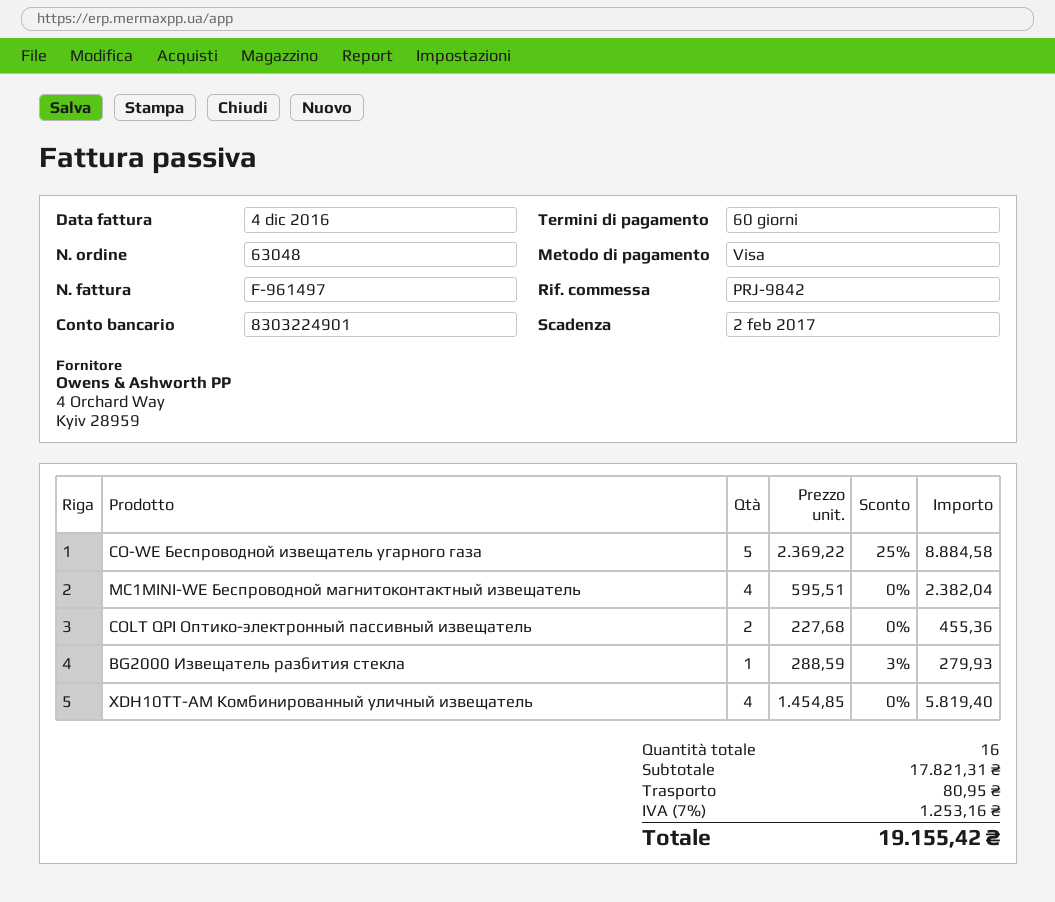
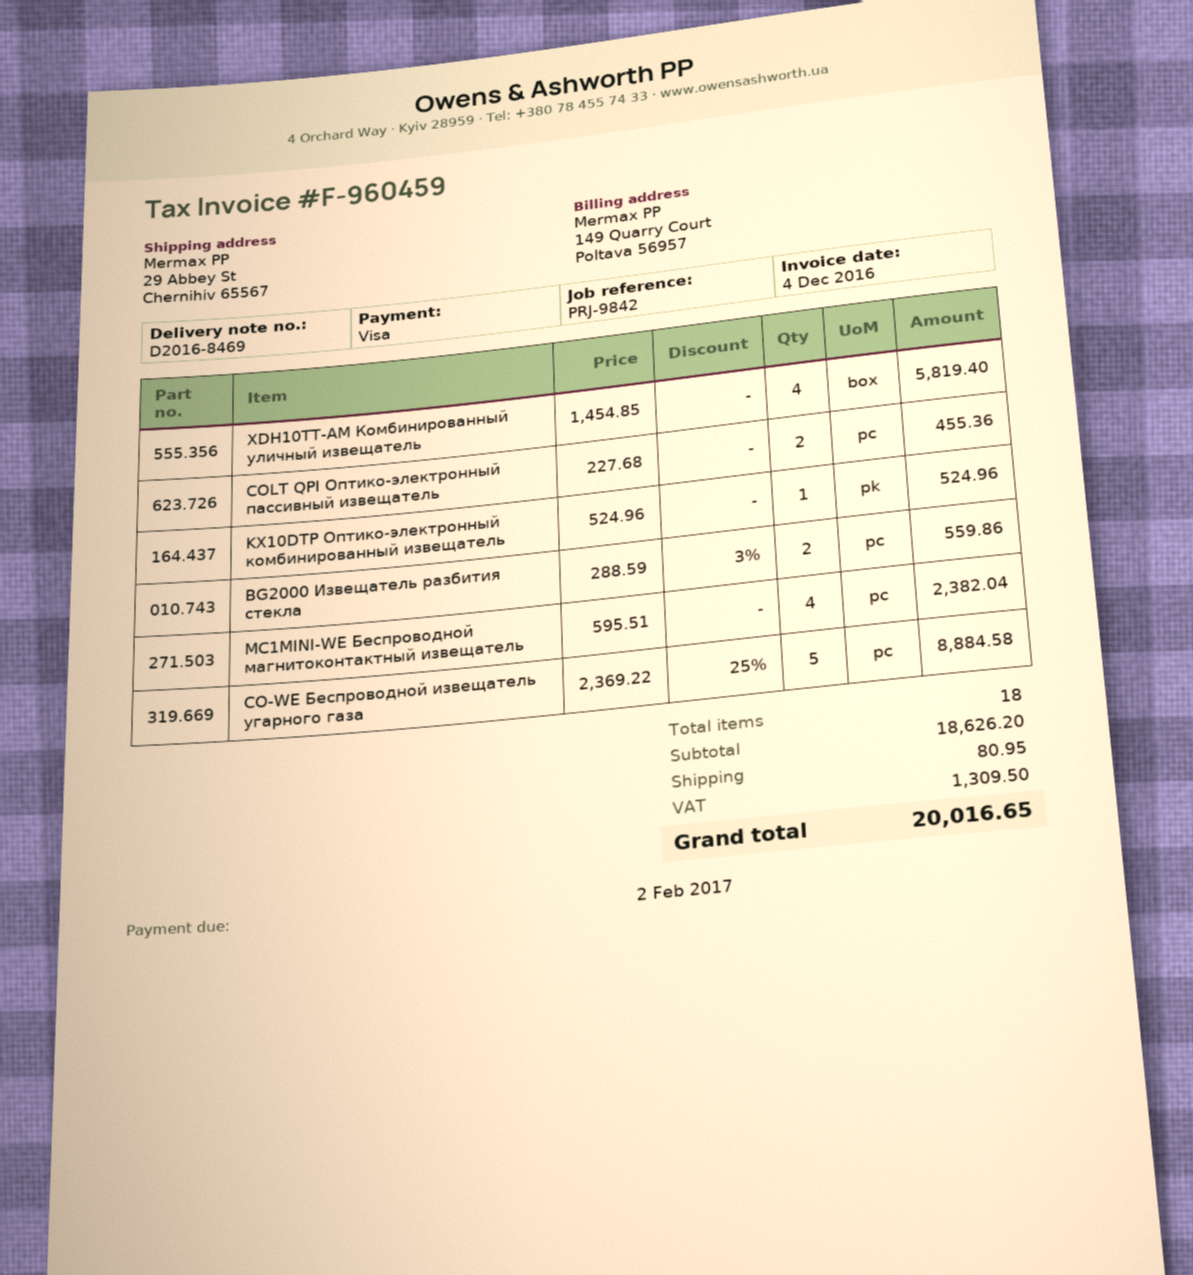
invoice number: F-961497 -> F-960459
BG2000 Извещатель разбития стекла: 1 x 288.59 - 3% = 279.93 -> 2 x 288.59 - 3% = 559.86
KX10DTP Оптико-электронный комбинированный извещатель: none -> 1 x 524.96 = 524.96
total quantity: 16 -> 18
subtotal: 17821.31 -> 18626.20
tax: 1253.16 -> 1309.50
total: 19155.42 -> 20016.65

